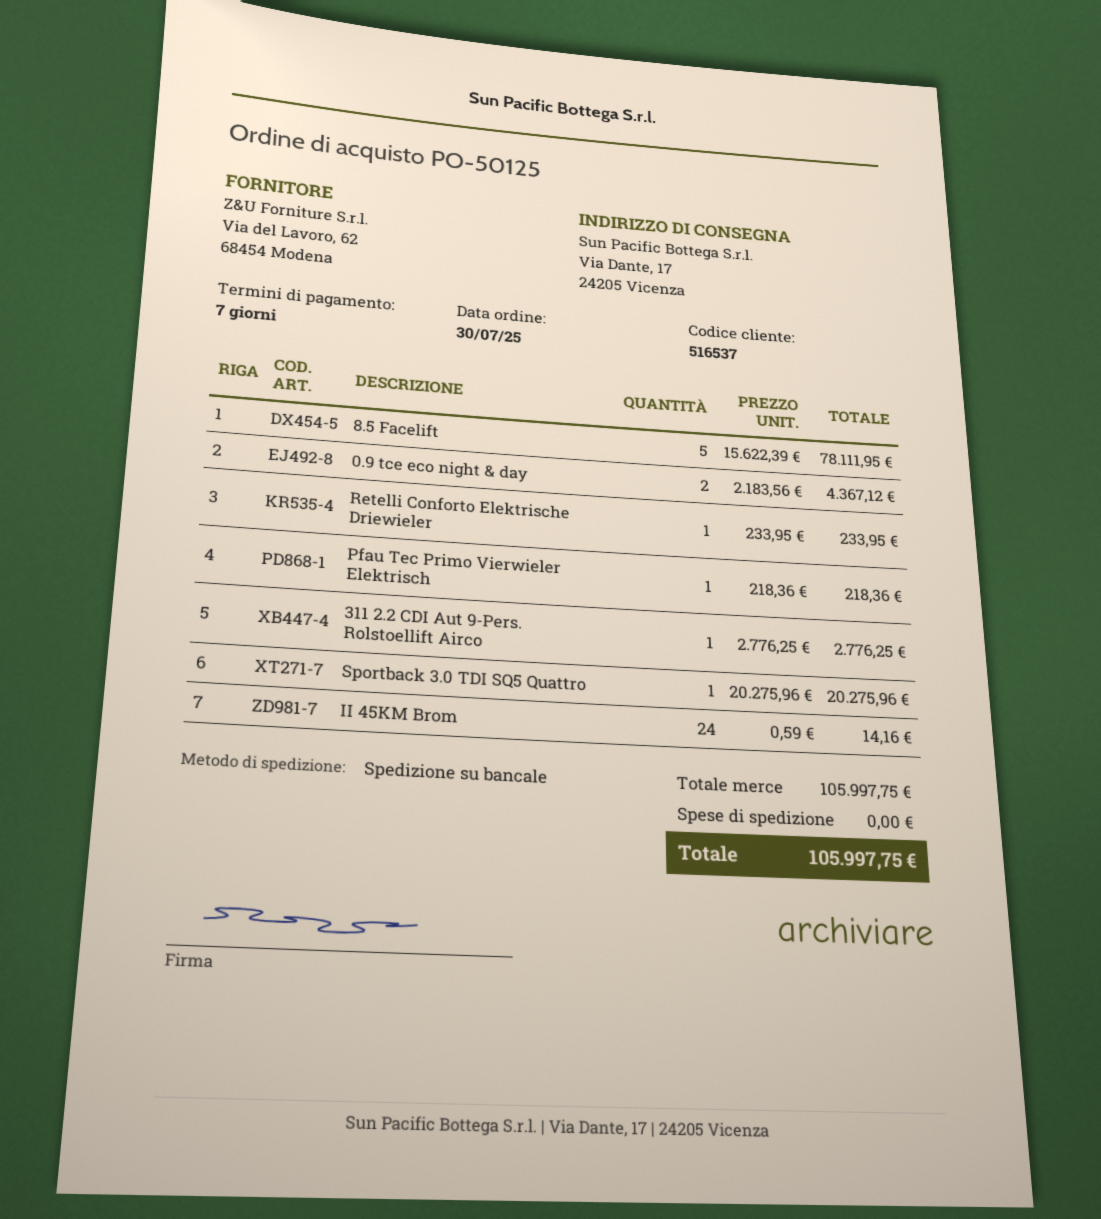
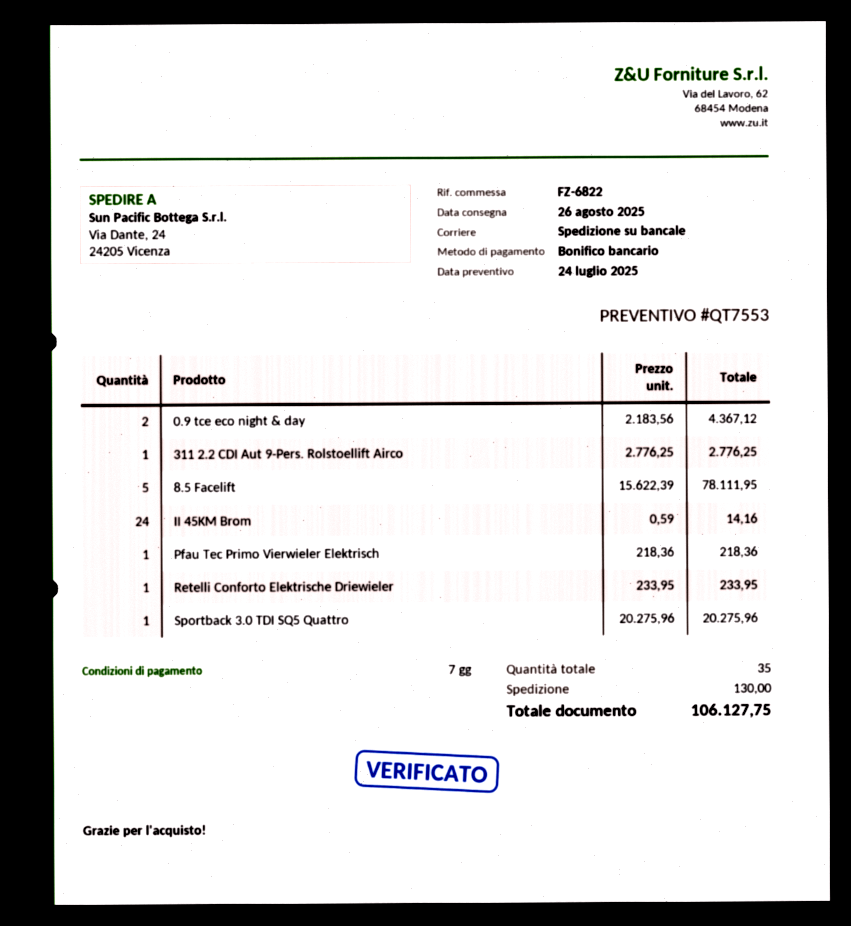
ship to: Via Dante, 17, 24205 Vicenza -> Via Dante, 24, 24205 Vicenza
shipping: 0.00 -> 130.00
total: 105997.75 -> 106127.75

